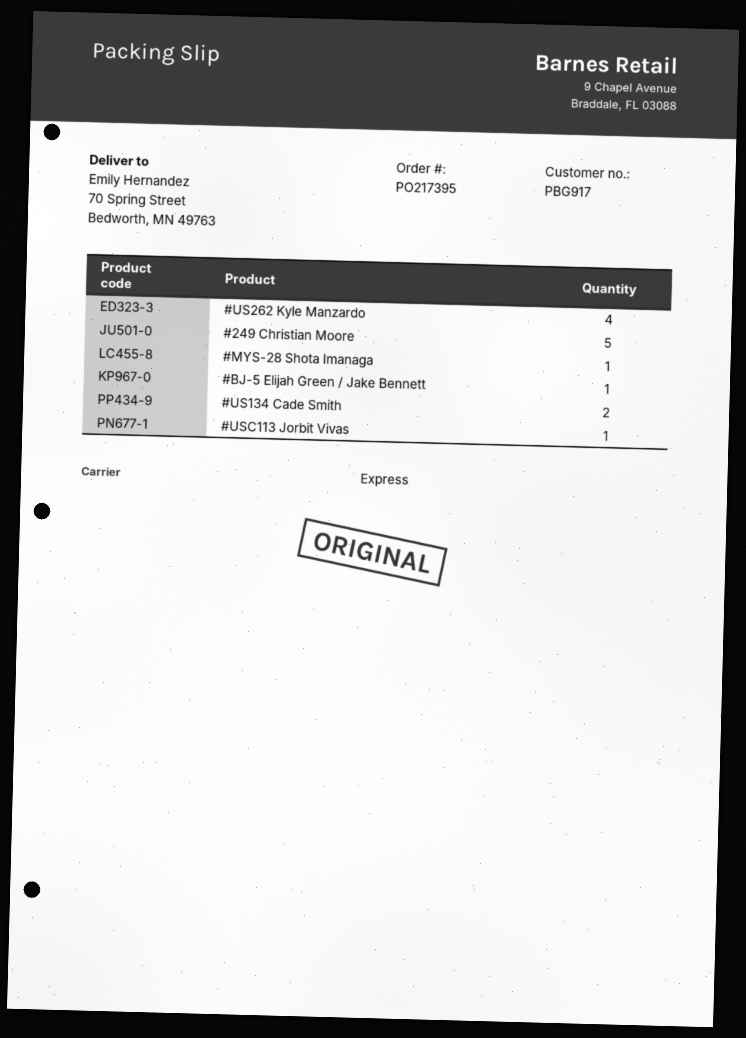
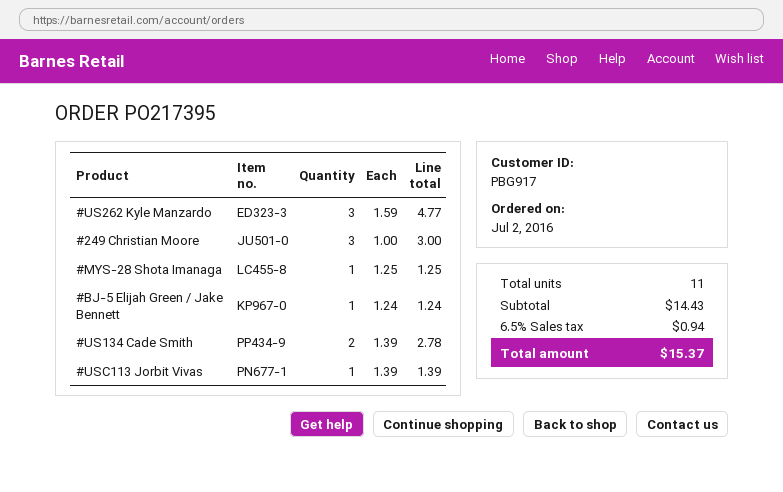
#US262 Kyle Manzardo: 4 -> 3
#249 Christian Moore: 5 -> 3

